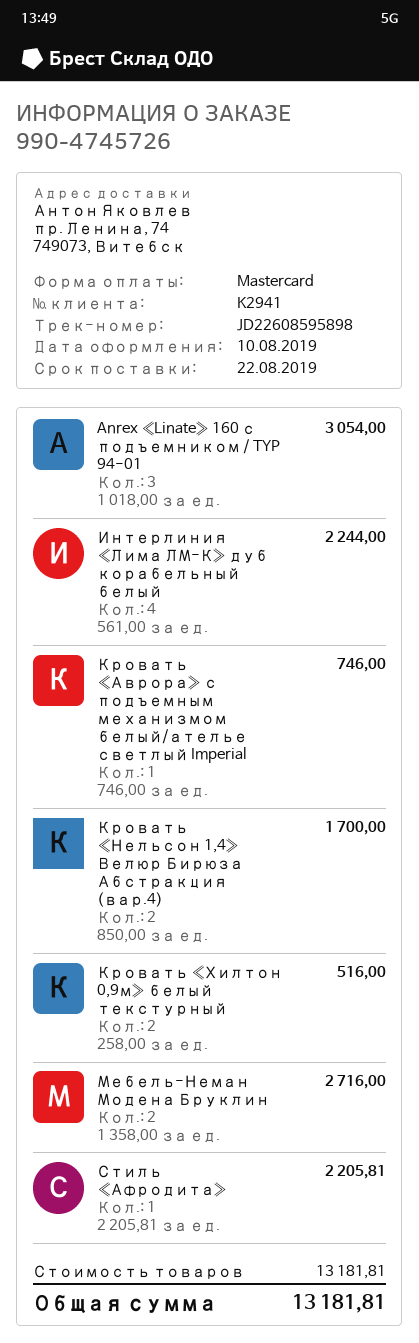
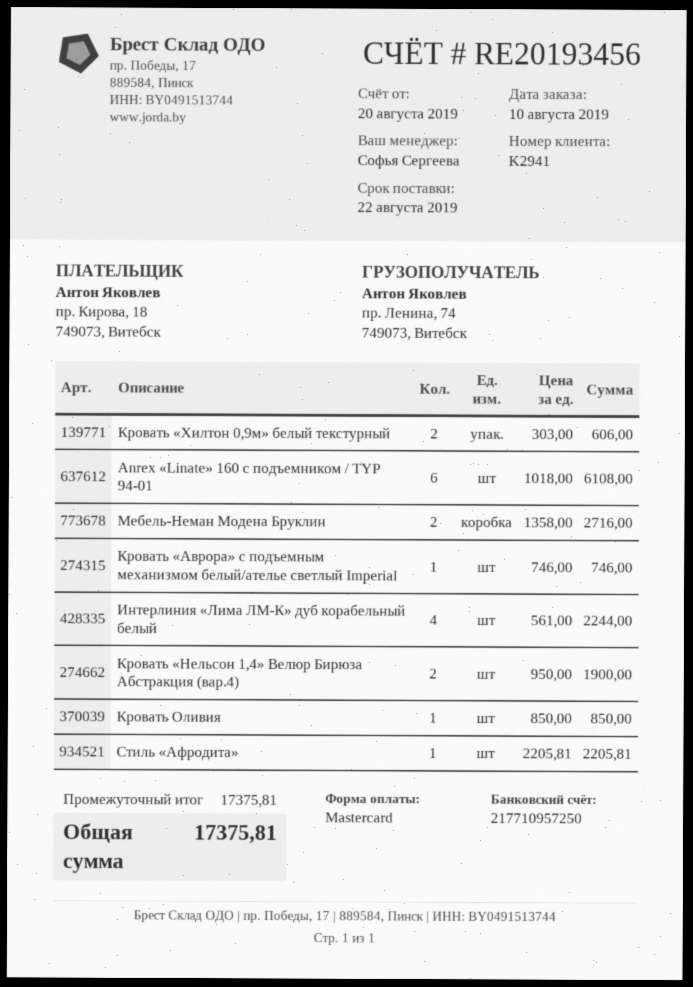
Anrex «Linate» 160 с подъемником / TYP 94-01: 3 x 1018.00 = 3054.00 -> 6 x 1018.00 = 6108.00
Кровать «Нельсон 1,4» Велюр Бирюза Абстракция (вар.4): 2 x 850.00 = 1700.00 -> 2 x 950.00 = 1900.00
Кровать «Хилтон 0,9м» белый текстурный: 2 x 258.00 = 516.00 -> 2 x 303.00 = 606.00
Кровать Оливия: none -> 1 x 850.00 = 850.00
subtotal: 13181.81 -> 17375.81
total: 13181.81 -> 17375.81

